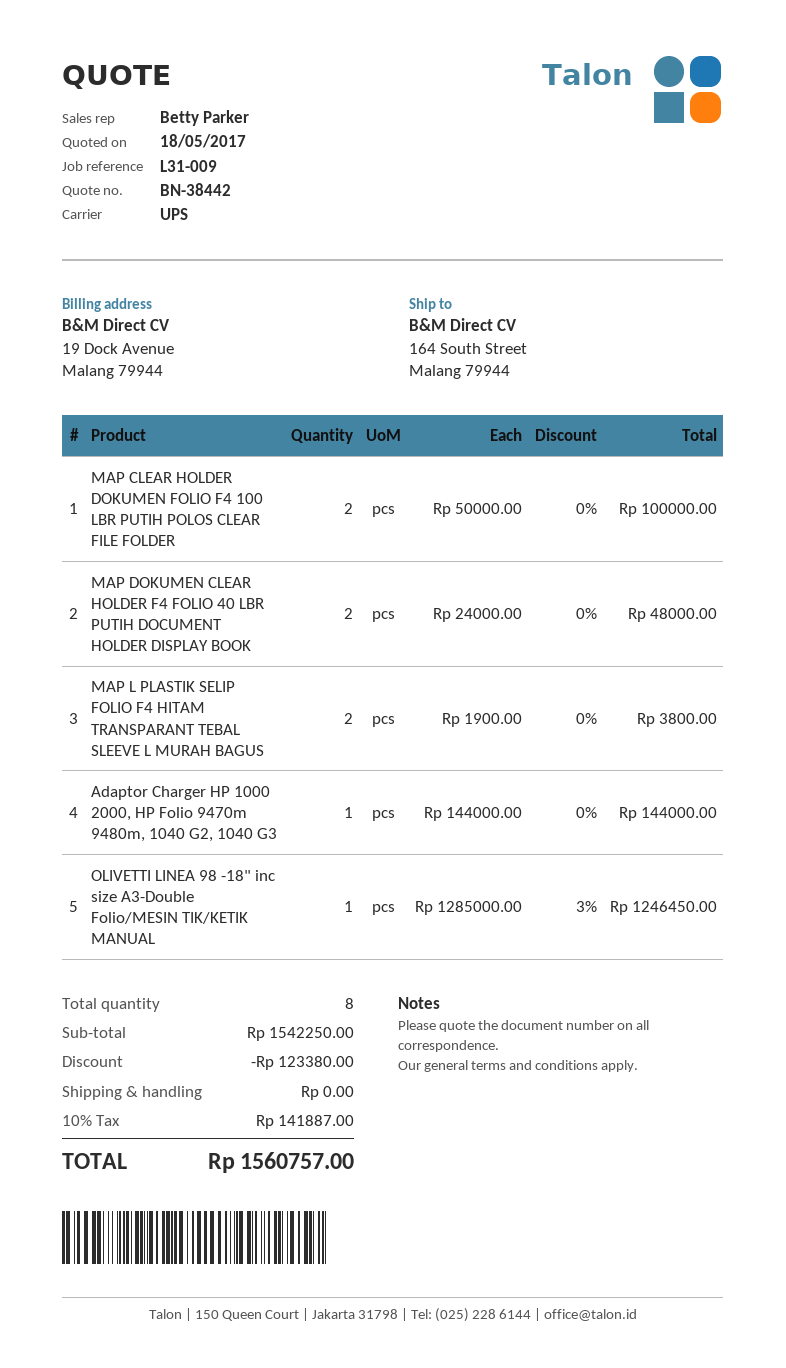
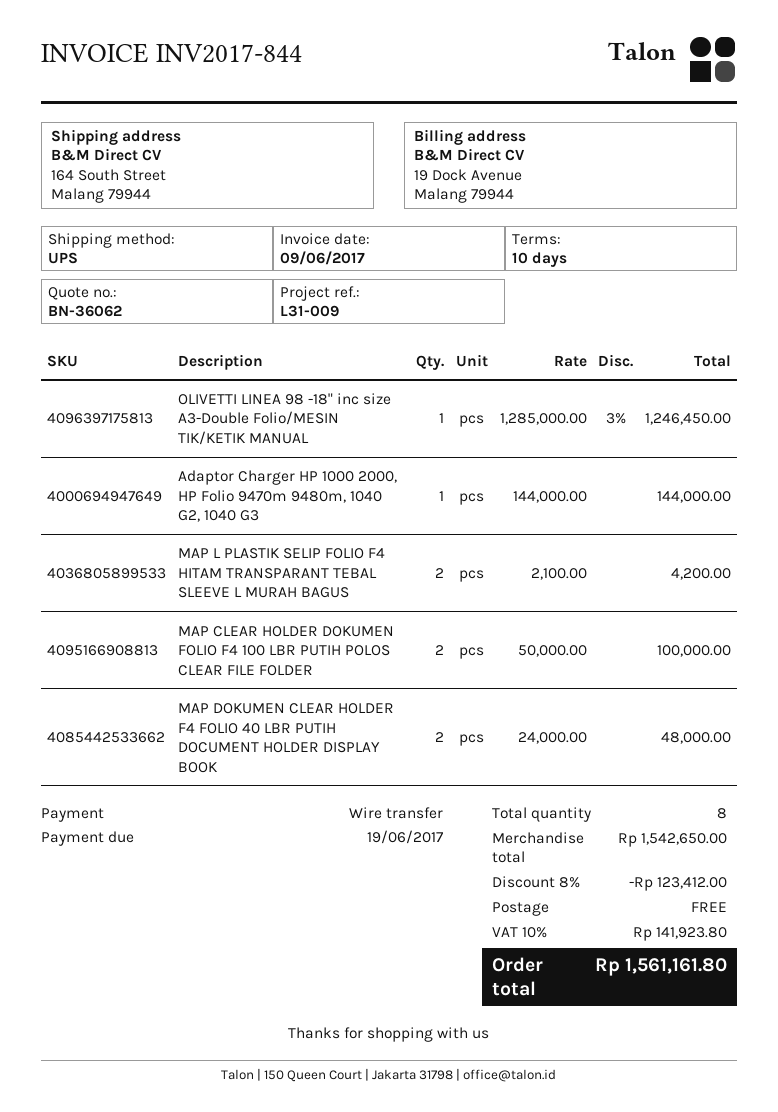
quote number: BN-38442 -> BN-36062
MAP L PLASTIK SELIP FOLIO F4 HITAM TRANSPARANT TEBAL SLEEVE L MURAH BAGUS: 2 x 1900.00 = 3800.00 -> 2 x 2100.00 = 4200.00
subtotal: 1542250.00 -> 1542650.00
discount: 123380.00 -> 123412.00
tax: 10% = 141887.00 -> 10% = 141923.80
total: 1560757.00 -> 1561161.80

